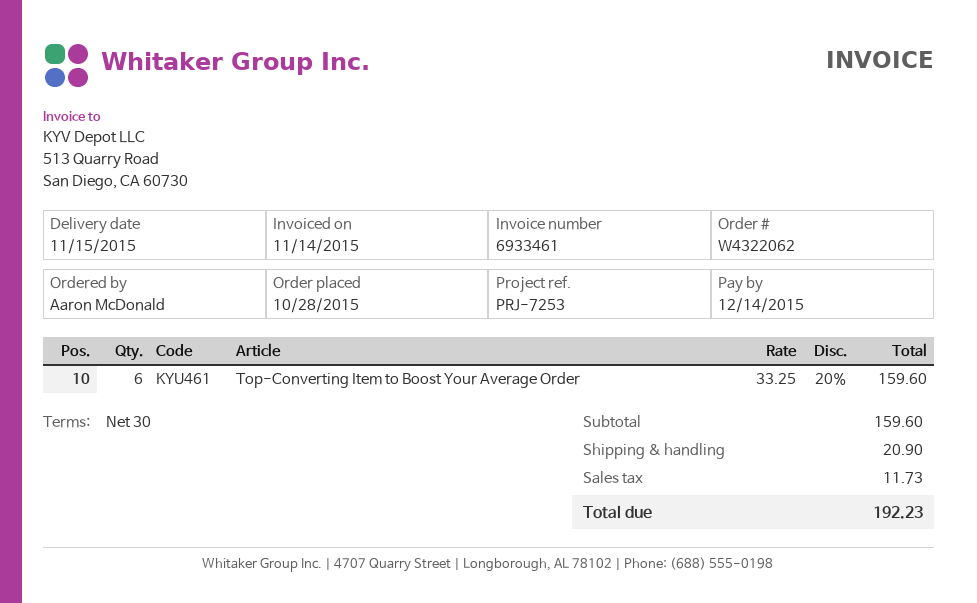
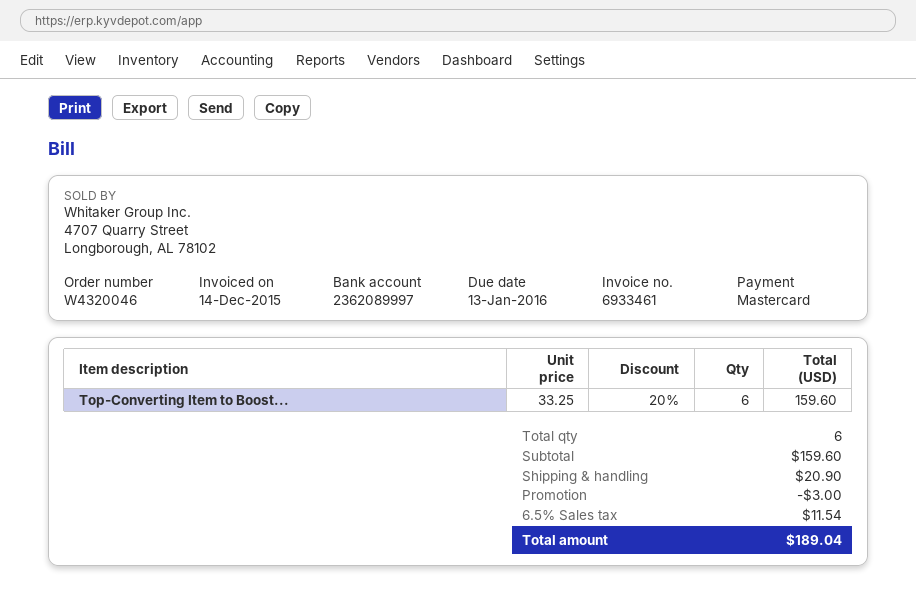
order number: W4322062 -> W4320046
invoice date: 2015-11-14 -> 2015-12-14
due date: 2015-12-14 -> 2016-01-13
discount: none -> 3.00
tax: 11.73 -> 11.54
total: 192.23 -> 189.04

